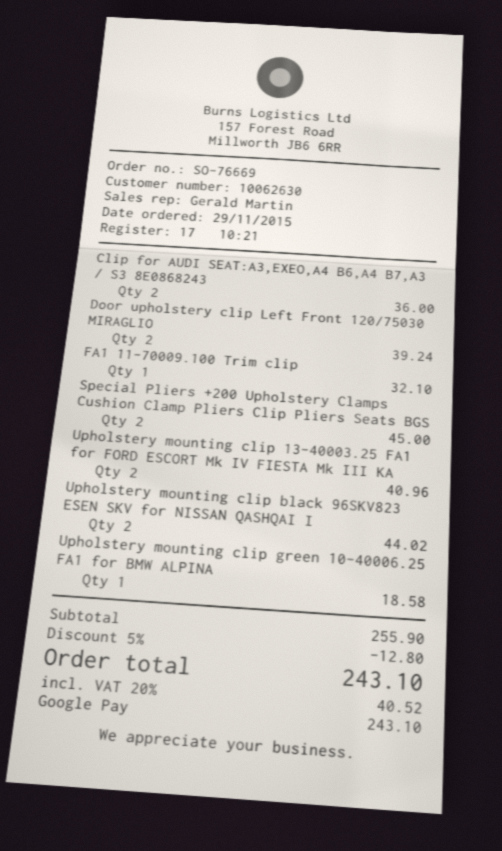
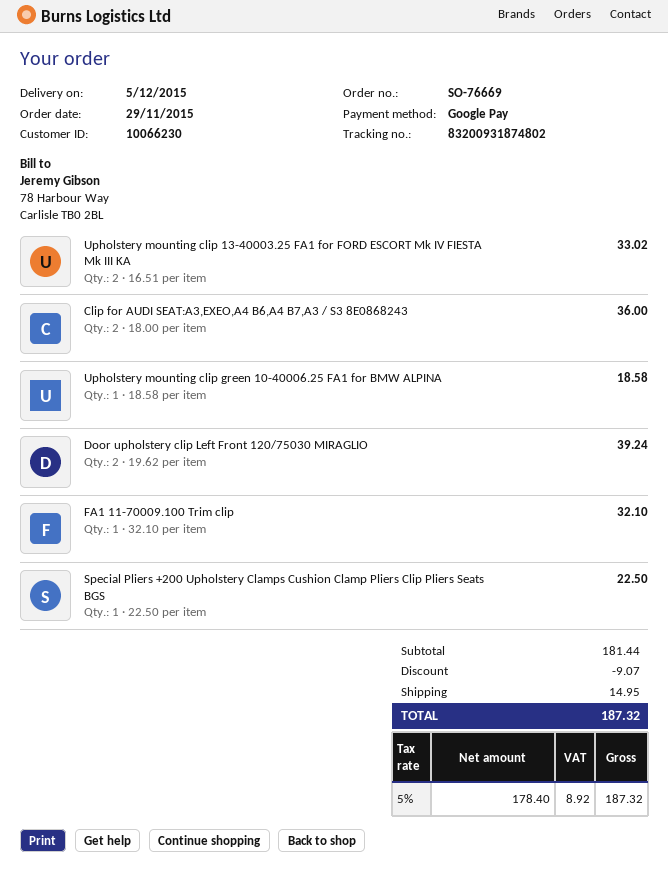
customer number: 10062630 -> 10066230
Special Pliers +200 Upholstery Clamps Cushion Clamp Pliers Clip Pliers Seats BGS: 2 for 45.00 -> 1 for 22.50
Upholstery mounting clip 13-40003.25 FA1 for FORD ESCORT Mk IV FIESTA Mk III KA: 2 for 40.96 -> 2 for 33.02
Upholstery mounting clip black 96SKV823 ESEN SKV for NISSAN QASHQAI I: 2 for 44.02 -> none
subtotal: 255.90 -> 181.44
discount: 12.80 -> 9.07
shipping: none -> 14.95
tax: 20% = 40.52 -> 5% = 8.92
total: 243.10 -> 187.32

